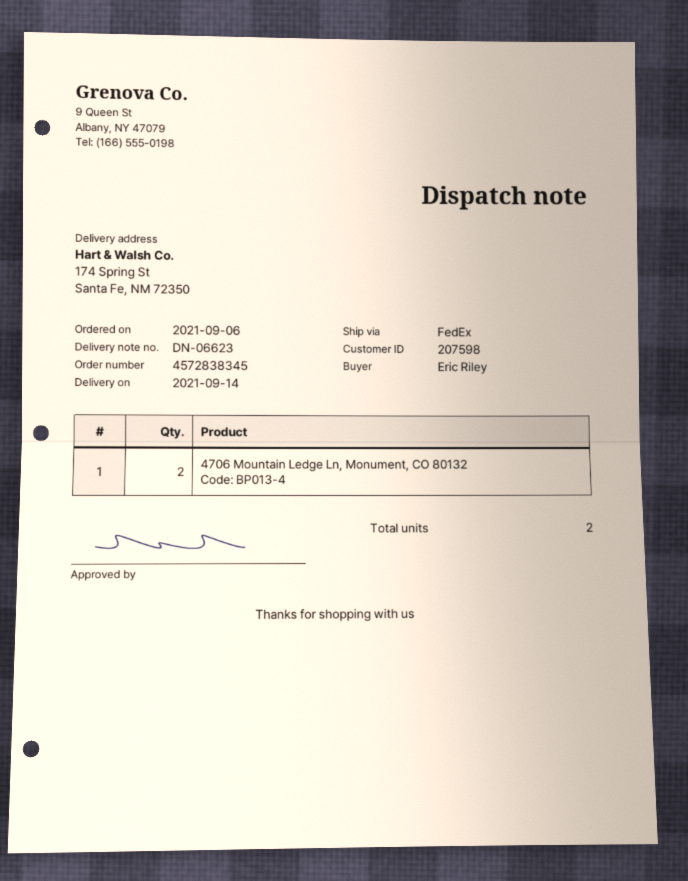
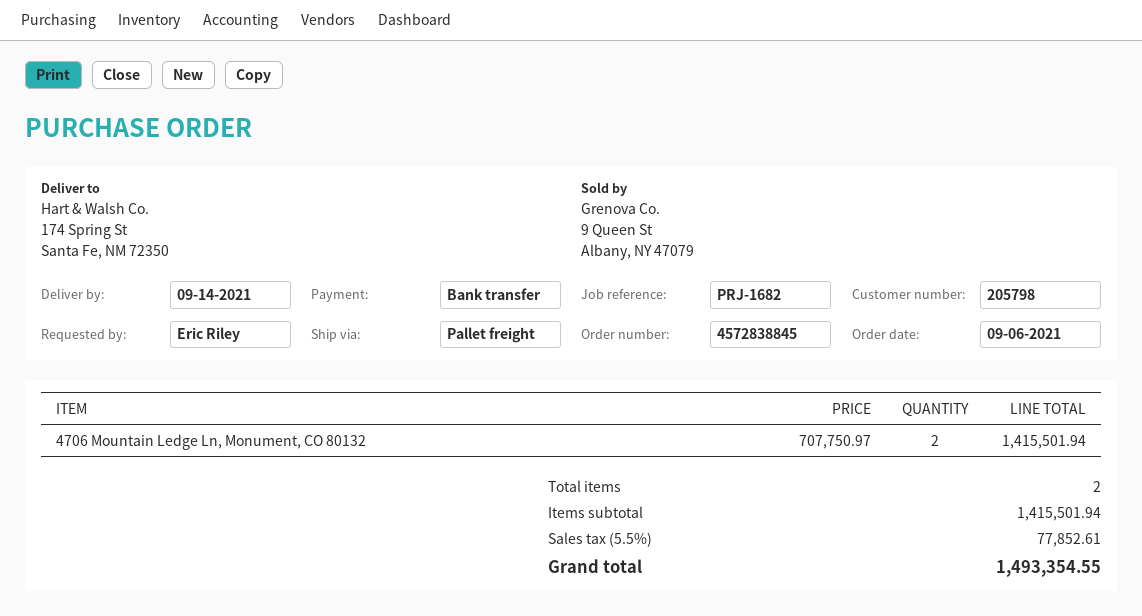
order number: 4572838345 -> 4572838845
customer number: 207598 -> 205798
shipping method: FedEx -> pallet freight

